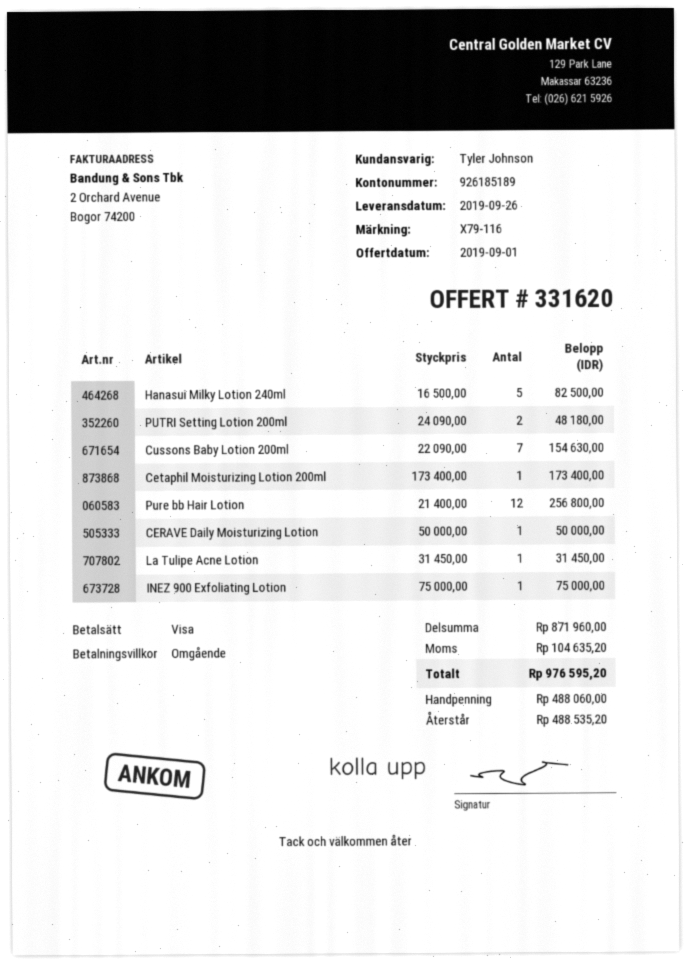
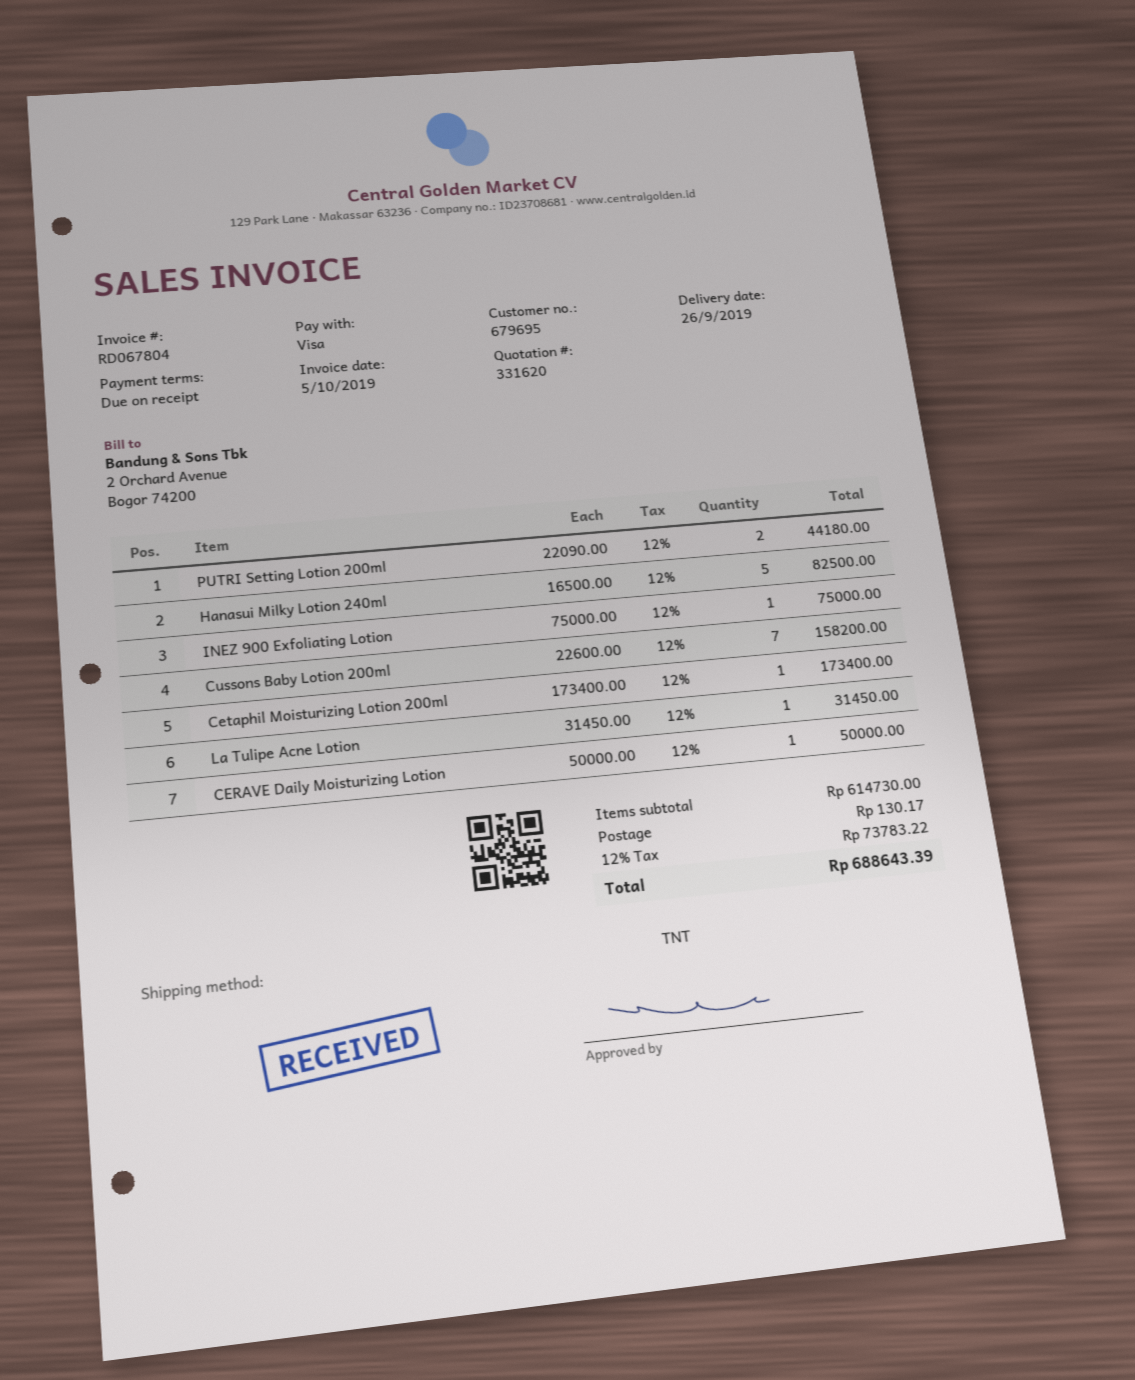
PUTRI Setting Lotion 200ml: 2 x 24090.00 = 48180.00 -> 2 x 22090.00 = 44180.00
Cussons Baby Lotion 200ml: 7 x 22090.00 = 154630.00 -> 7 x 22600.00 = 158200.00
Pure bb Hair Lotion: 12 x 21400.00 = 256800.00 -> none
subtotal: 871960.00 -> 614730.00
shipping: none -> 130.17
tax: 104635.20 -> 73783.22
total: 976595.20 -> 688643.39

